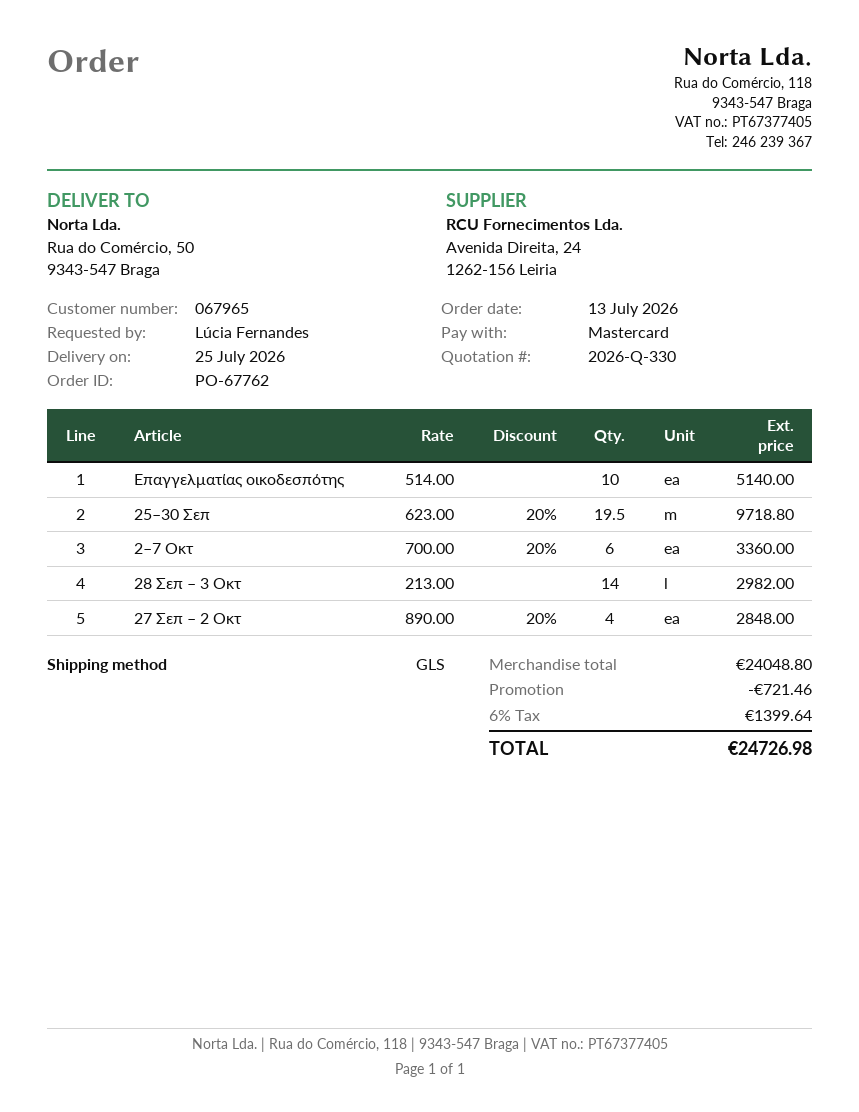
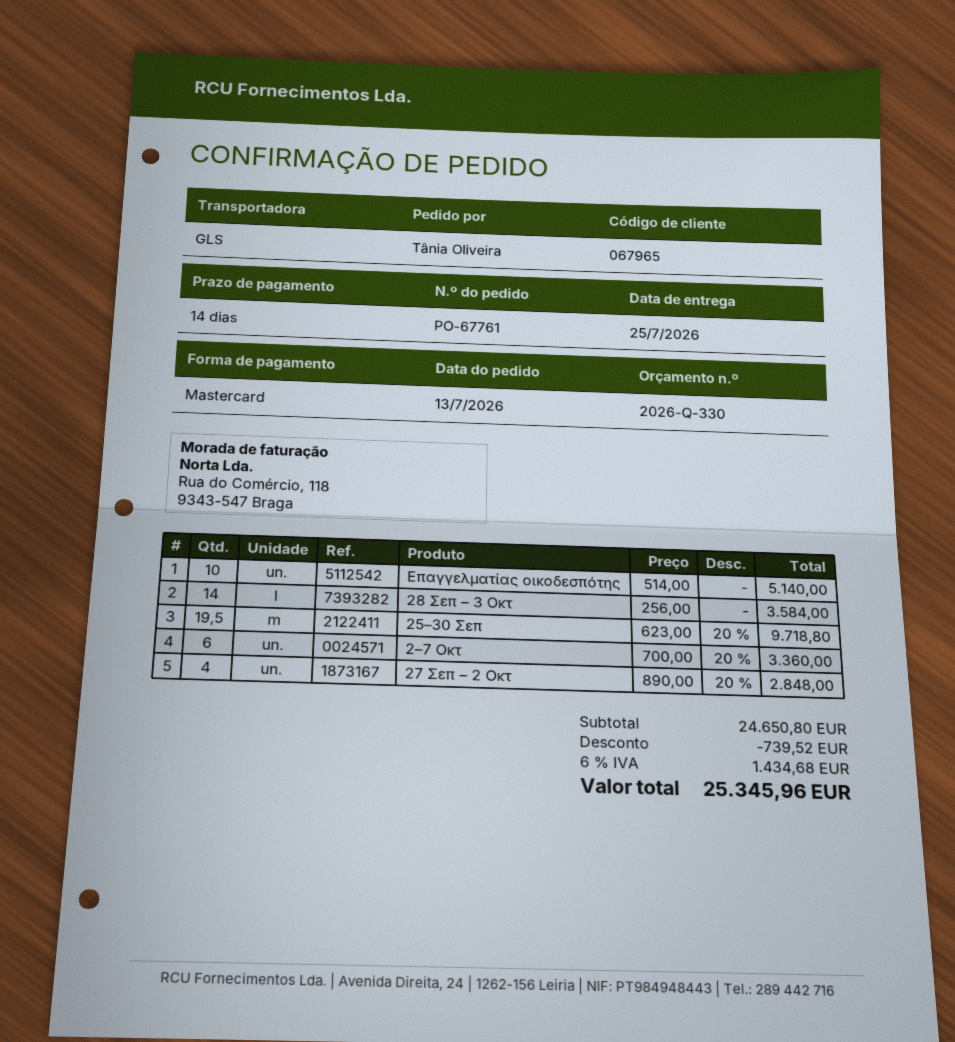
order number: PO-67762 -> PO-67761
ordered by: Lúcia Fernandes -> Tânia Oliveira
28 Σεπ – 3 Οκτ: 14 x 213.00 = 2982.00 -> 14 x 256.00 = 3584.00
subtotal: 24048.80 -> 24650.80
discount: 721.46 -> 739.52
tax: 6% = 1399.64 -> 6% = 1434.68
total: 24726.98 -> 25345.96

